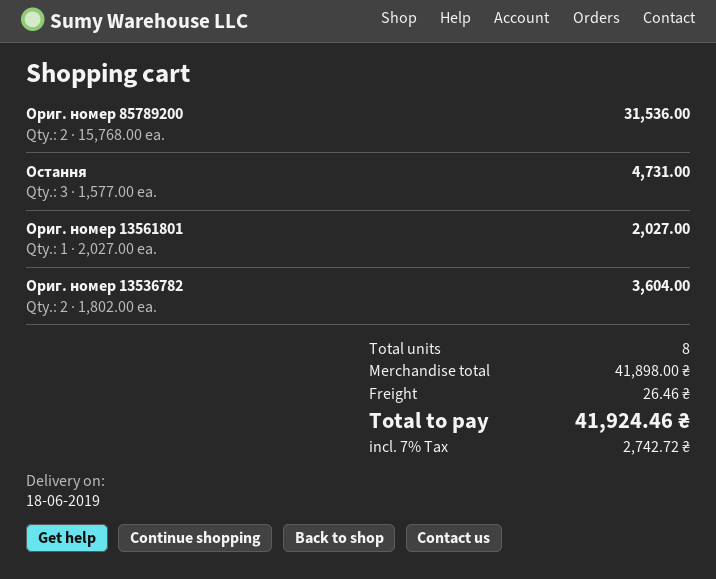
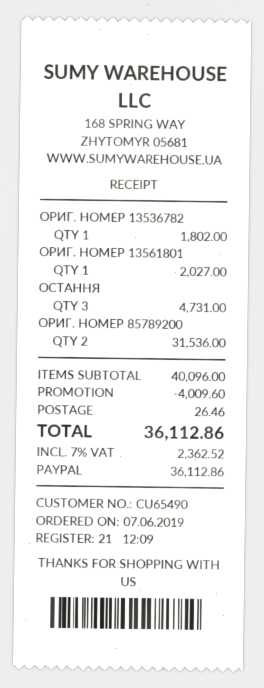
Ориг. номер 13536782: 2 for 3604.00 -> 1 for 1802.00
subtotal: 41898.00 -> 40096.00
discount: none -> 4009.60
tax: 7% = 2742.72 -> 7% = 2362.52
total: 41924.46 -> 36112.86

